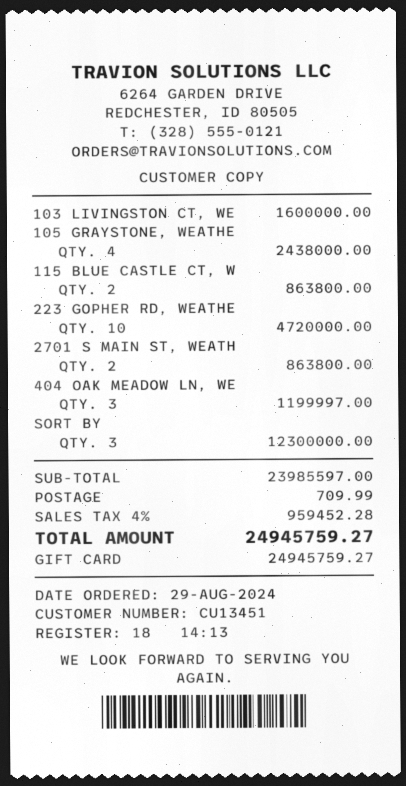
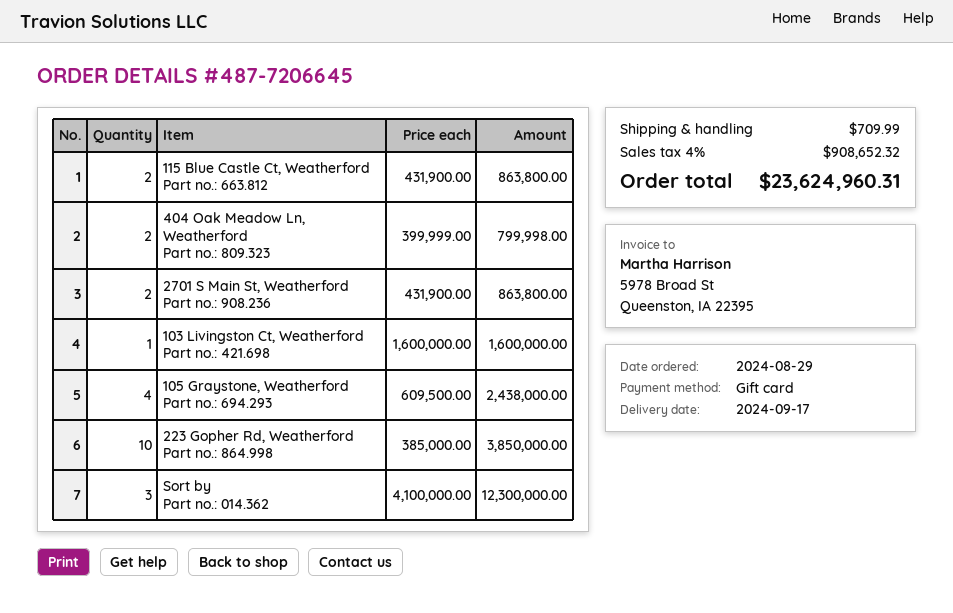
223 GOPHER RD, WEATHE: 10 for 4720000.00 -> 10 for 3850000.00
404 OAK MEADOW LN, WE: 3 for 1199997.00 -> 2 for 799998.00
tax: 4% = 959452.28 -> 4% = 908652.32
total: 24945759.27 -> 23624960.31

